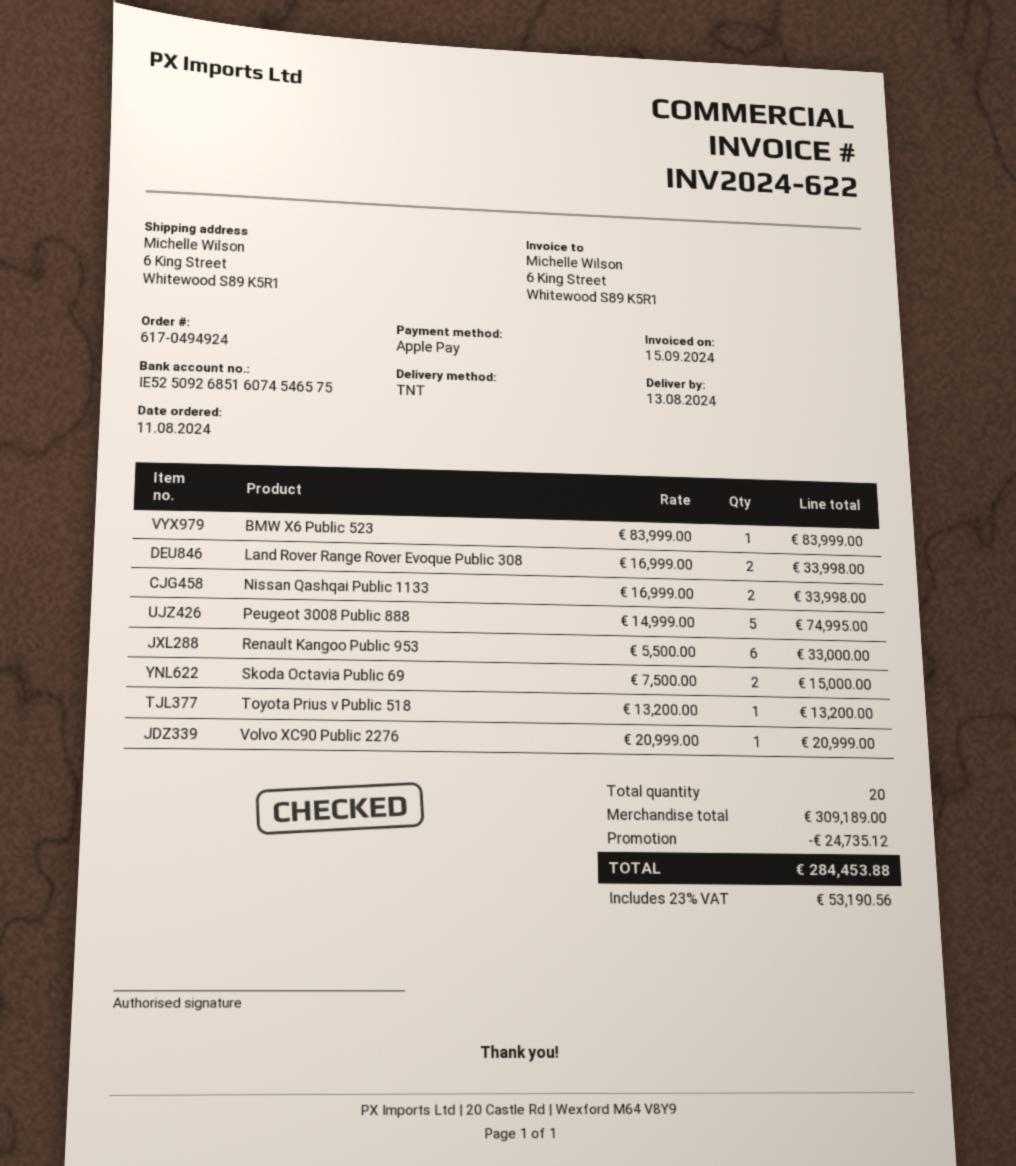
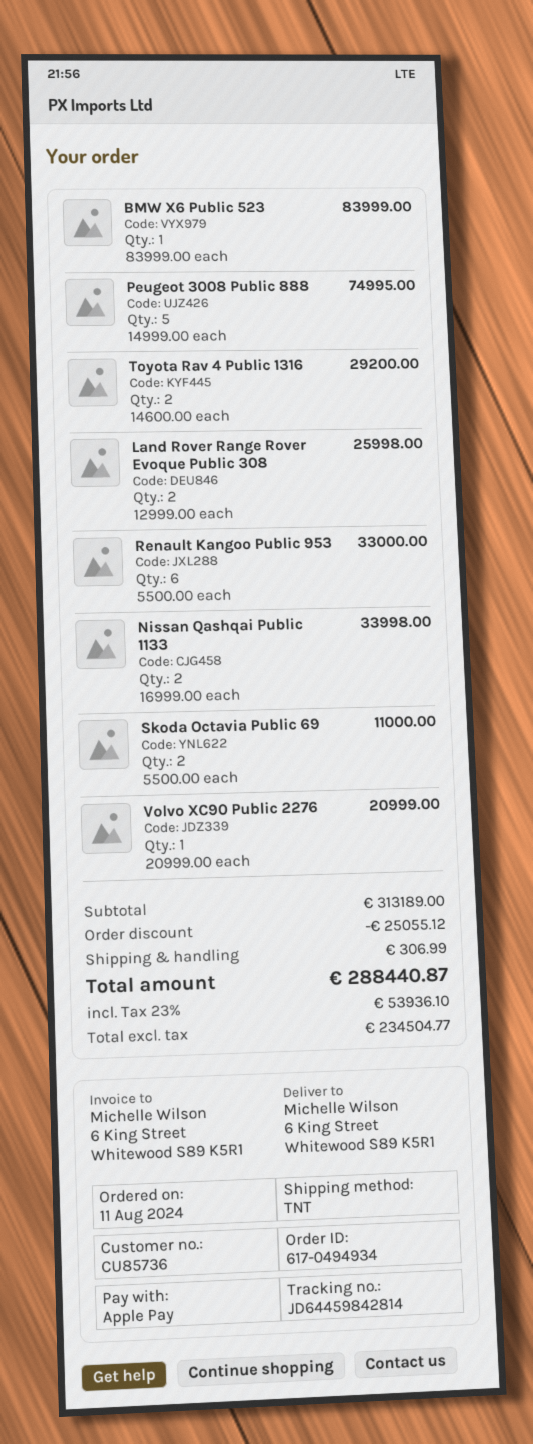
order number: 617-0494924 -> 617-0494934
Land Rover Range Rover Evoque Public 308: 2 x 16999.00 = 33998.00 -> 2 x 12999.00 = 25998.00
Skoda Octavia Public 69: 2 x 7500.00 = 15000.00 -> 2 x 5500.00 = 11000.00
Toyota Prius v Public 518: 1 x 13200.00 = 13200.00 -> none
Toyota Rav 4 Public 1316: none -> 2 x 14600.00 = 29200.00
subtotal: 309189.00 -> 313189.00
discount: 24735.12 -> 25055.12
shipping: none -> 306.99
tax: 23% = 53190.56 -> 23% = 53936.10
total: 284453.88 -> 288440.87

